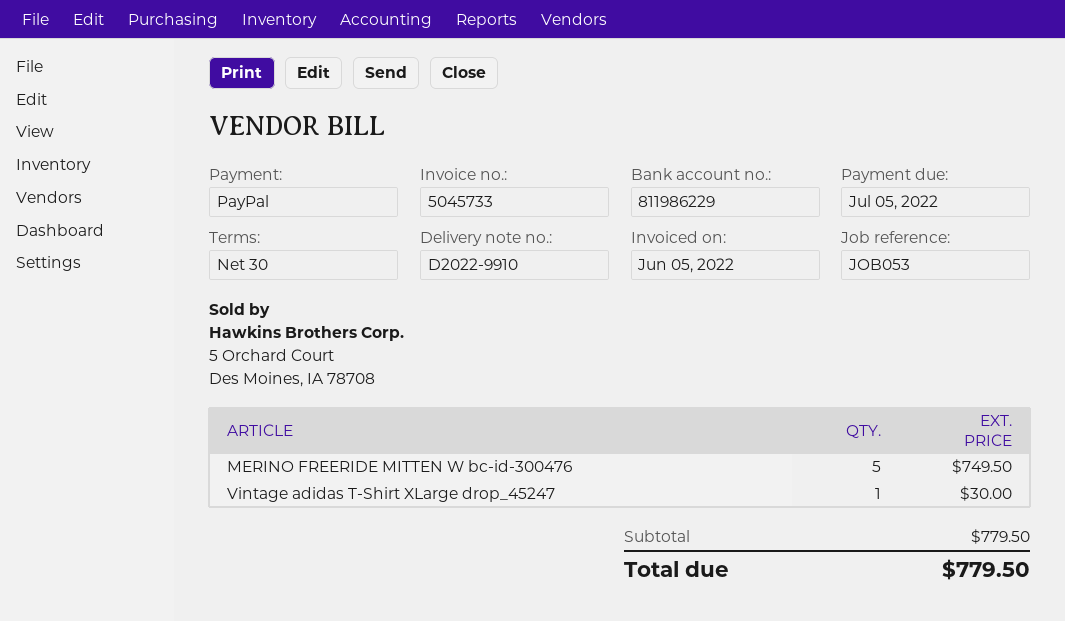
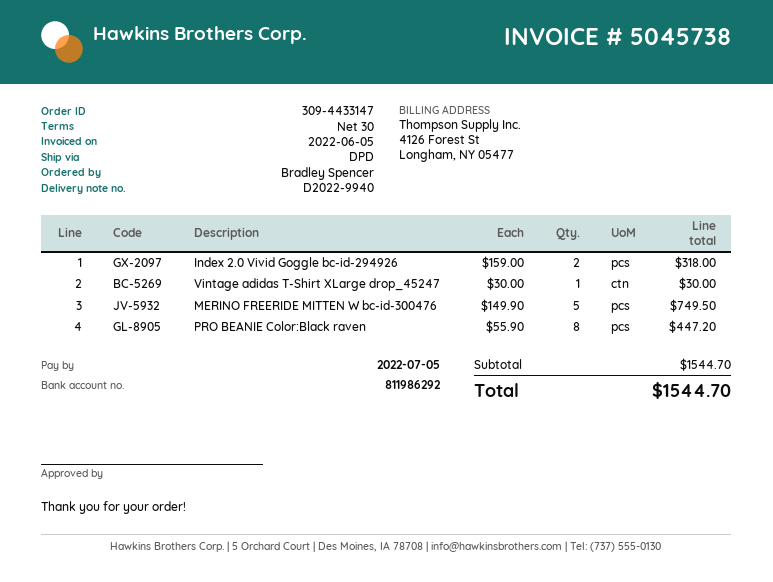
delivery note number: D2022-9910 -> D2022-9940
invoice number: 5045733 -> 5045738
bank account: 811986229 -> 811986292
Index 2.0 Vivid Goggle bc-id-294926: none -> 2 for 318.00
PRO BEANIE Color:Black raven: none -> 8 for 447.20
subtotal: 779.50 -> 1544.70
total: 779.50 -> 1544.70

